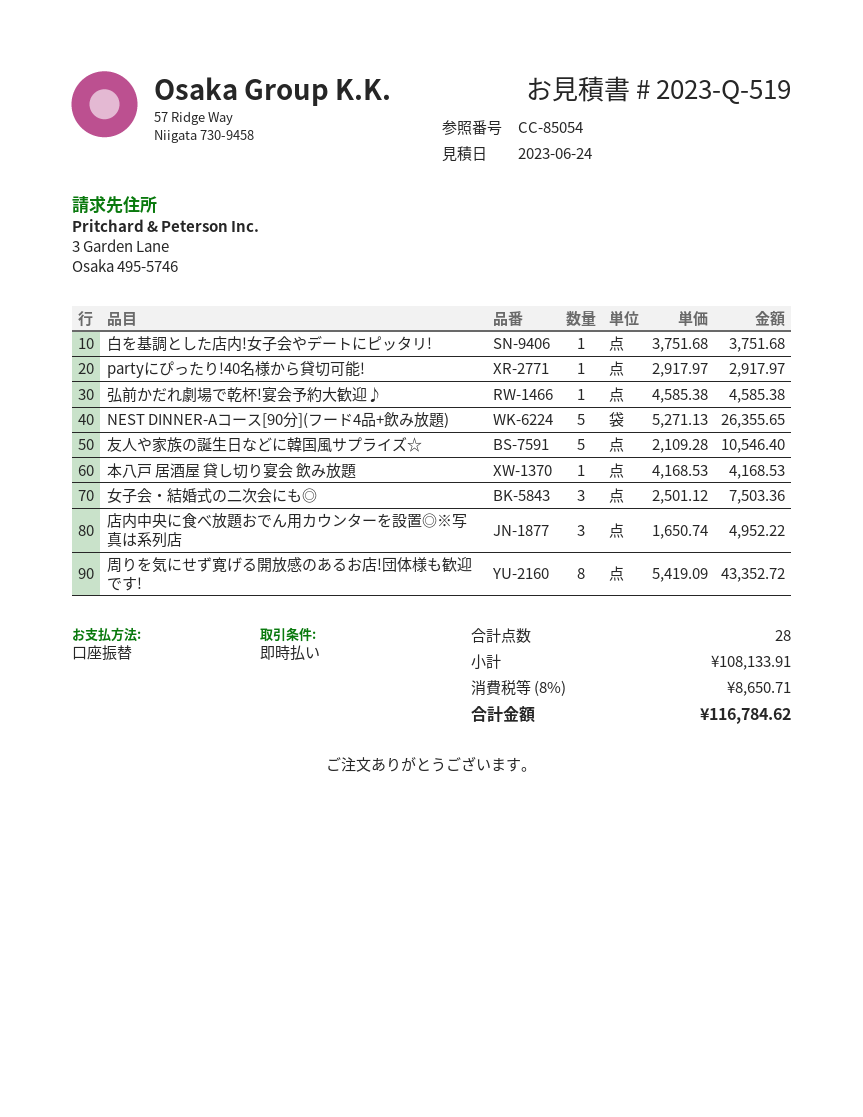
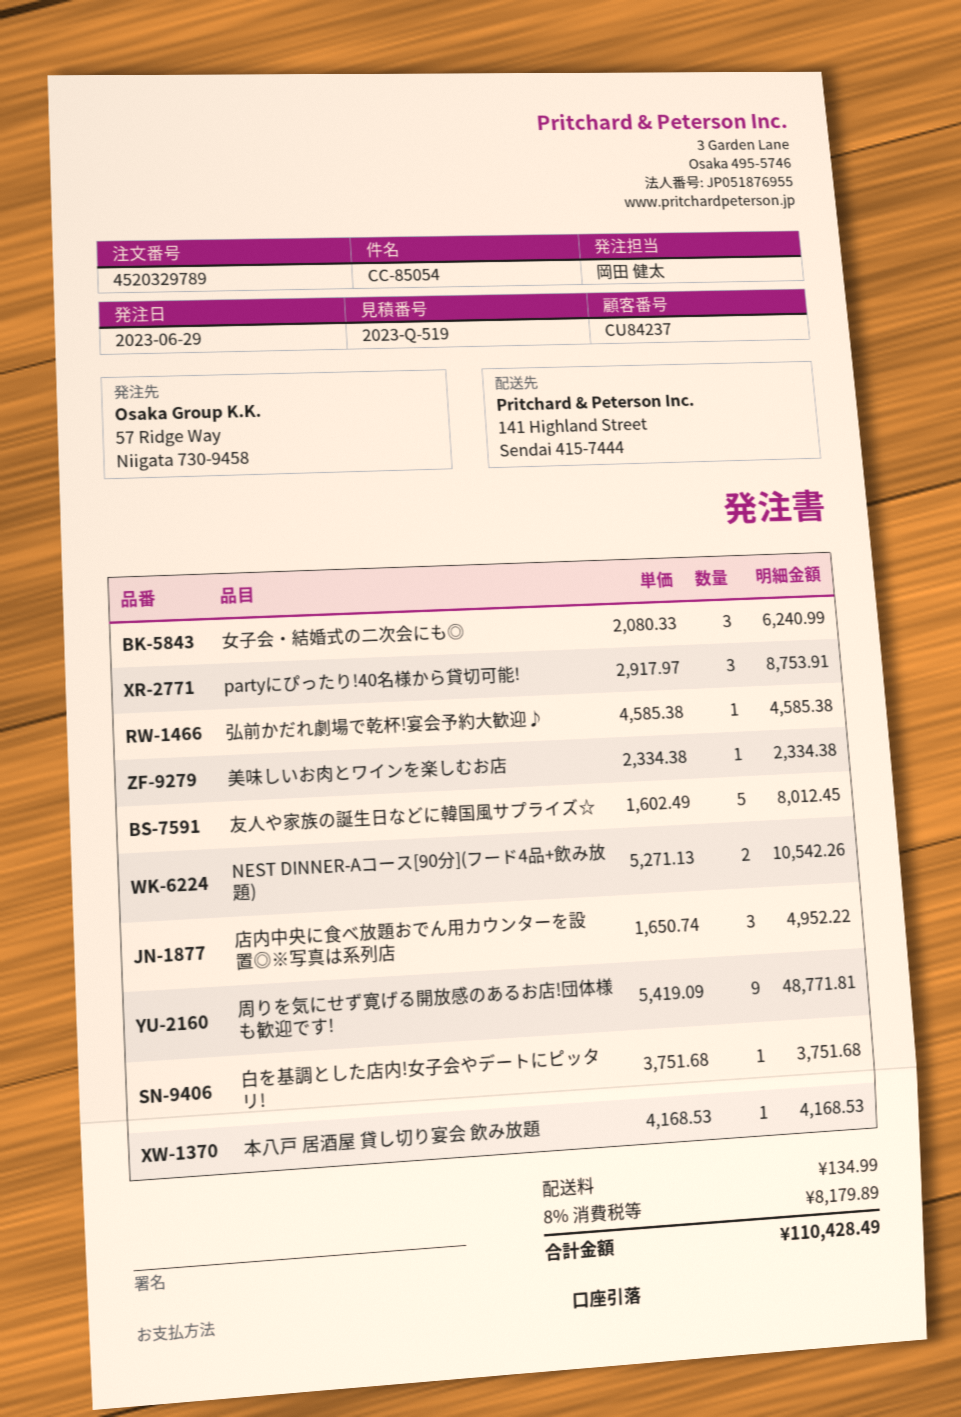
partyにぴったり!40名様から貸切可能!: 1 x 2917.97 = 2917.97 -> 3 x 2917.97 = 8753.91
NEST DINNER-Aコース[90分](フード4品+飲み放題): 5 x 5271.13 = 26355.65 -> 2 x 5271.13 = 10542.26
友人や家族の誕生日などに韓国風サプライズ☆: 5 x 2109.28 = 10546.40 -> 5 x 1602.49 = 8012.45
女子会・結婚式の二次会にも◎: 3 x 2501.12 = 7503.36 -> 3 x 2080.33 = 6240.99
周りを気にせず寛げる開放感のあるお店!団体様も歓迎です!: 8 x 5419.09 = 43352.72 -> 9 x 5419.09 = 48771.81
美味しいお肉とワインを楽しむお店: none -> 1 x 2334.38 = 2334.38
shipping: none -> 134.99
tax: 8% = 8650.71 -> 8% = 8179.89
total: 116784.62 -> 110428.49

